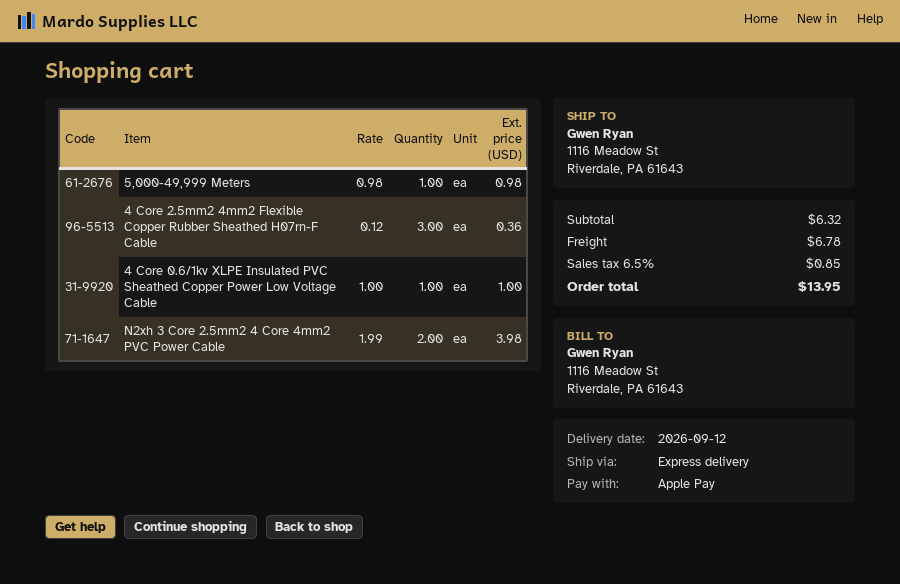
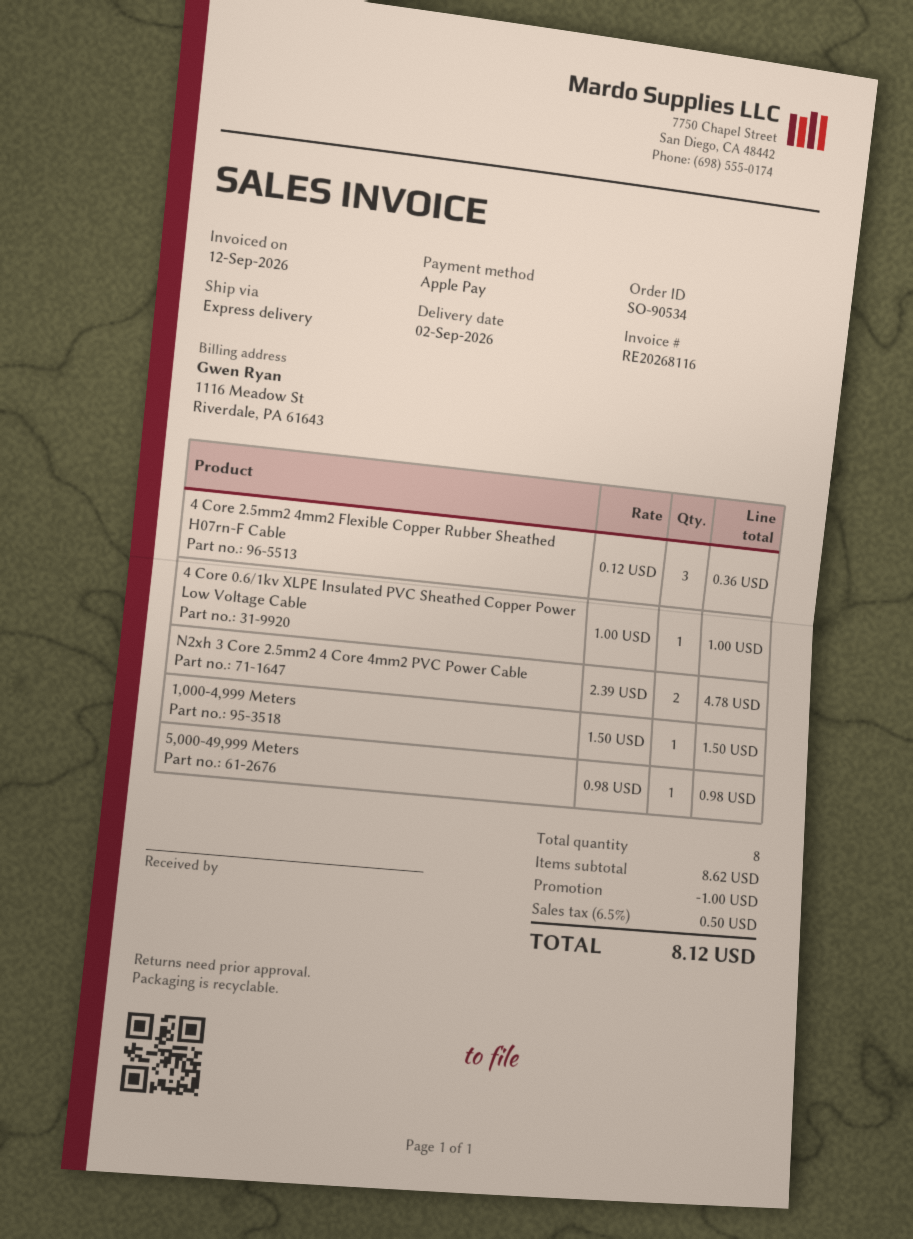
delivery date: 2026-09-12 -> 2026-09-02
N2xh 3 Core 2.5mm2 4 Core 4mm2 PVC Power Cable: 2 x 1.99 = 3.98 -> 2 x 2.39 = 4.78
1,000-4,999 Meters: none -> 1 x 1.50 = 1.50
subtotal: 6.32 -> 8.62
discount: none -> 1.00
shipping: 6.78 -> none
tax: 6.5% = 0.85 -> 6.5% = 0.50
total: 13.95 -> 8.12

